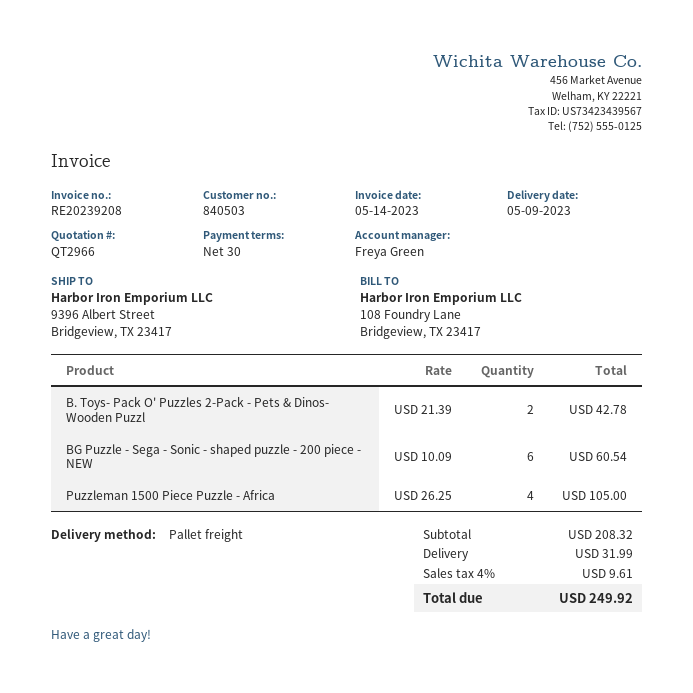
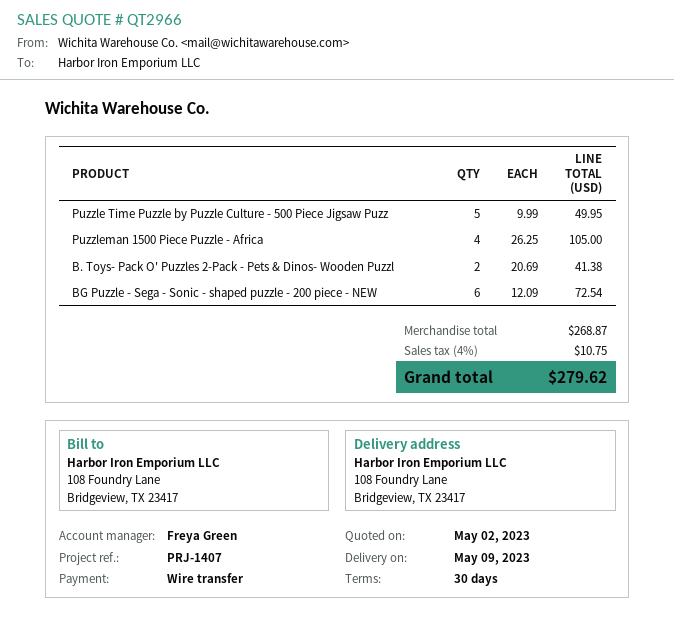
ship to: 9396 Albert Street, Bridgeview, TX 23417 -> 108 Foundry Lane, Bridgeview, TX 23417
B. Toys- Pack O' Puzzles 2-Pack - Pets & Dinos- Wooden Puzzl: 2 x 21.39 = 42.78 -> 2 x 20.69 = 41.38
BG Puzzle - Sega - Sonic - shaped puzzle - 200 piece - NEW: 6 x 10.09 = 60.54 -> 6 x 12.09 = 72.54
Puzzle Time Puzzle by Puzzle Culture - 500 Piece Jigsaw Puzz: none -> 5 x 9.99 = 49.95
subtotal: 208.32 -> 268.87
shipping: 31.99 -> none
tax: 4% = 9.61 -> 4% = 10.75
total: 249.92 -> 279.62

